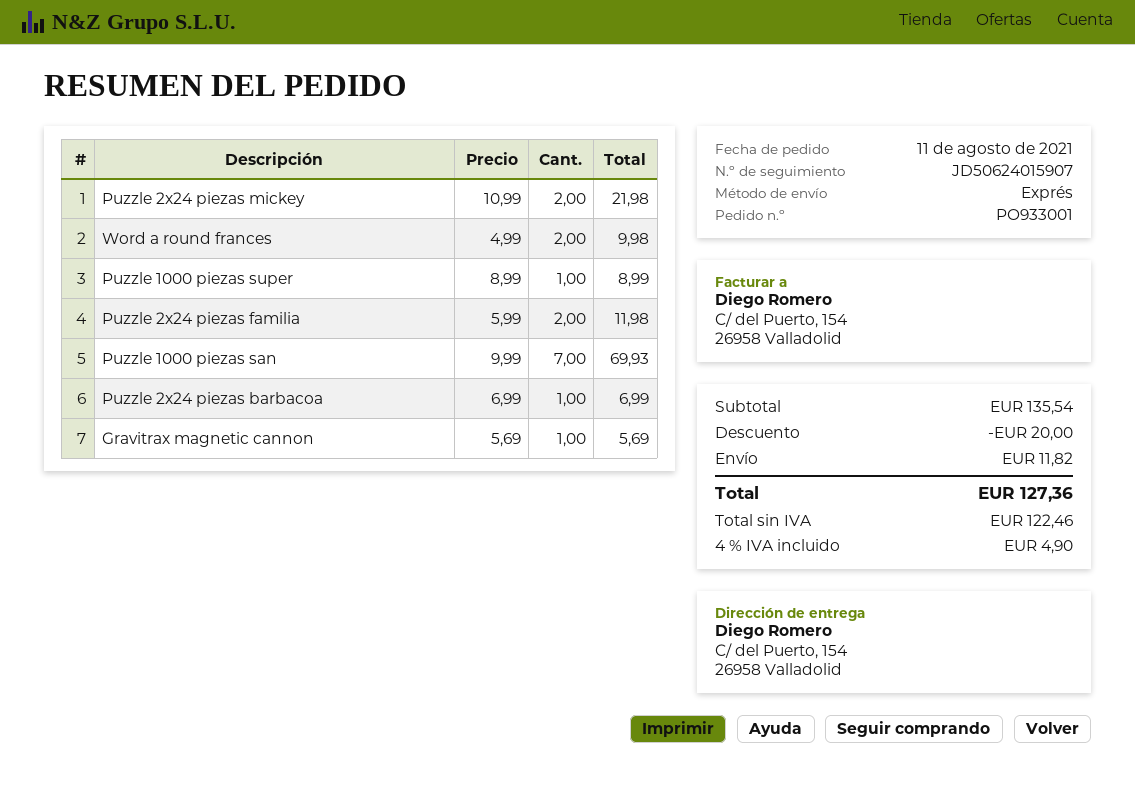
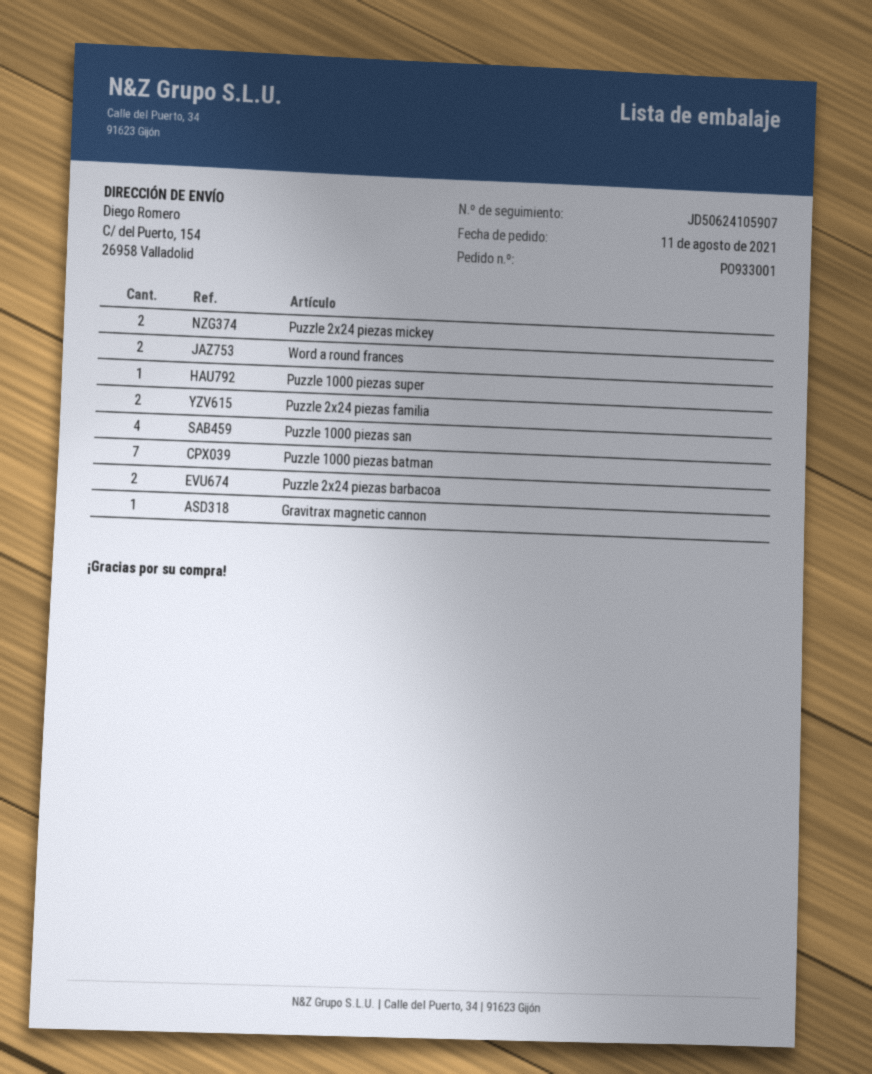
tracking number: JD50624015907 -> JD50624105907
Puzzle 1000 piezas san: 7 -> 4
Puzzle 2x24 piezas barbacoa: 1 -> 2
Puzzle 1000 piezas batman: none -> 7

